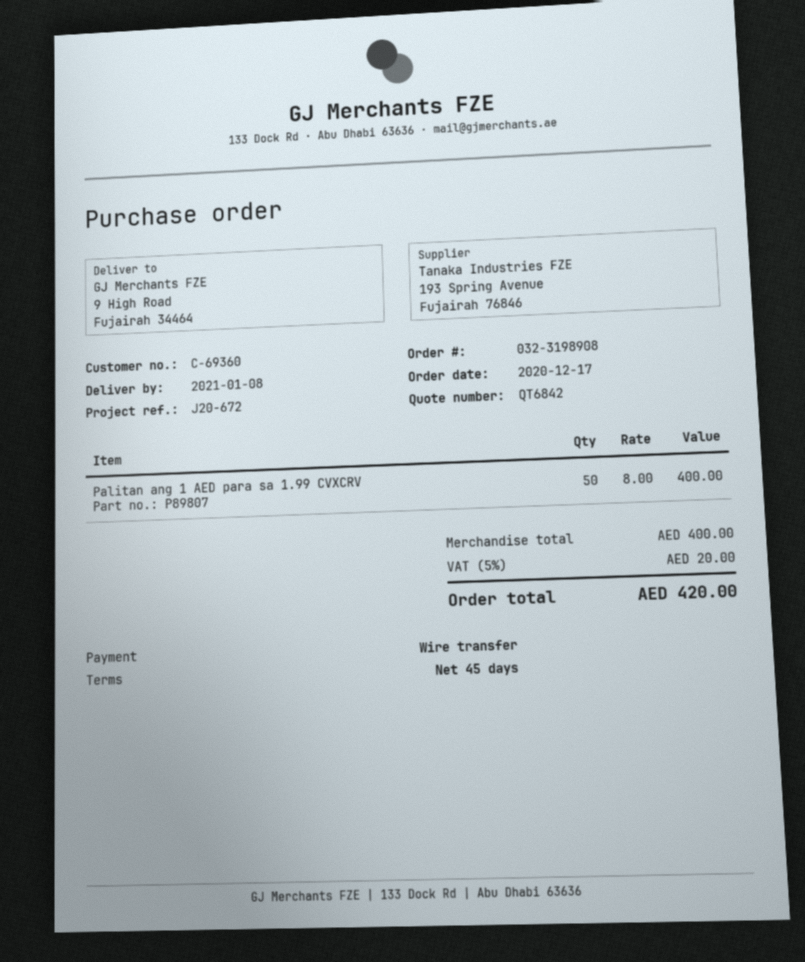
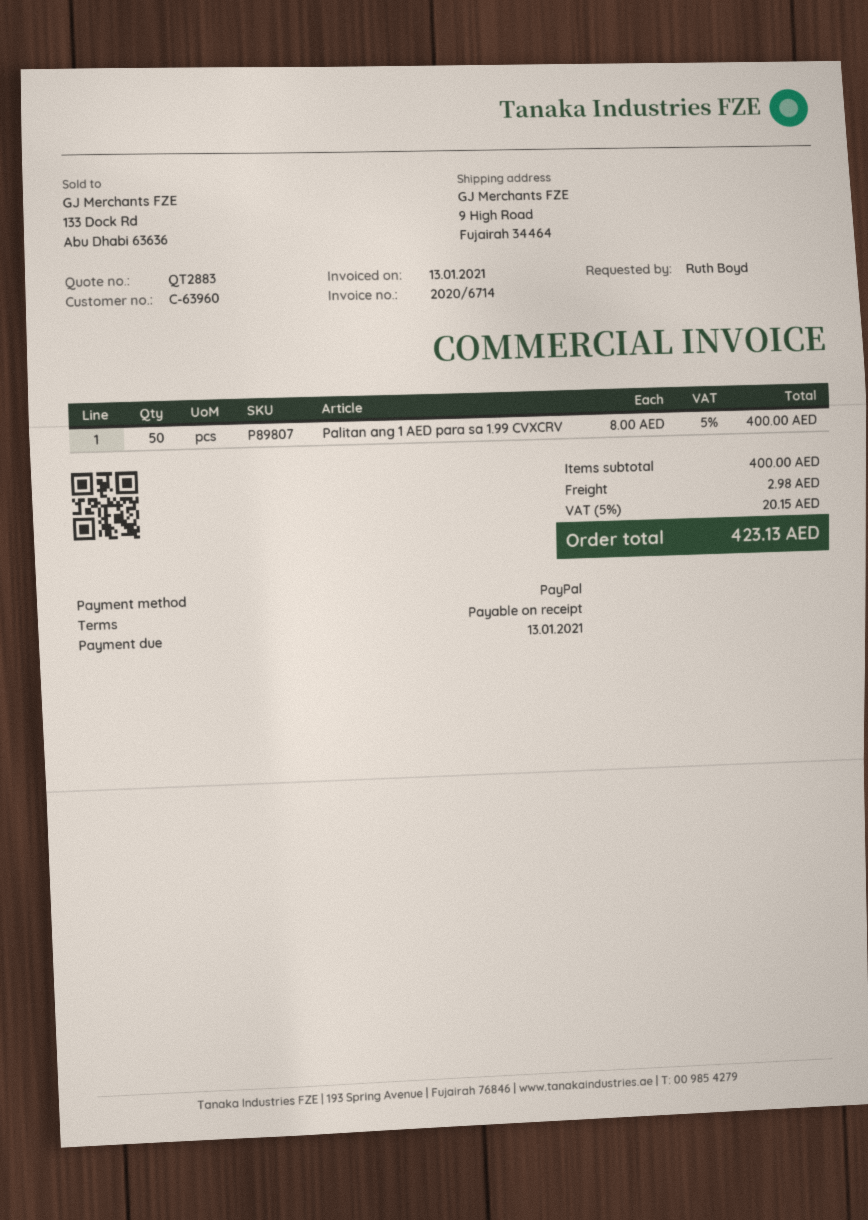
quote number: QT6842 -> QT2883
payment terms: 45 days -> on receipt
customer number: C-69360 -> C-63960
payment method: bank transfer -> PayPal
shipping: none -> 2.98
tax: 5% = 20.00 -> 5% = 20.15
total: 420.00 -> 423.13

